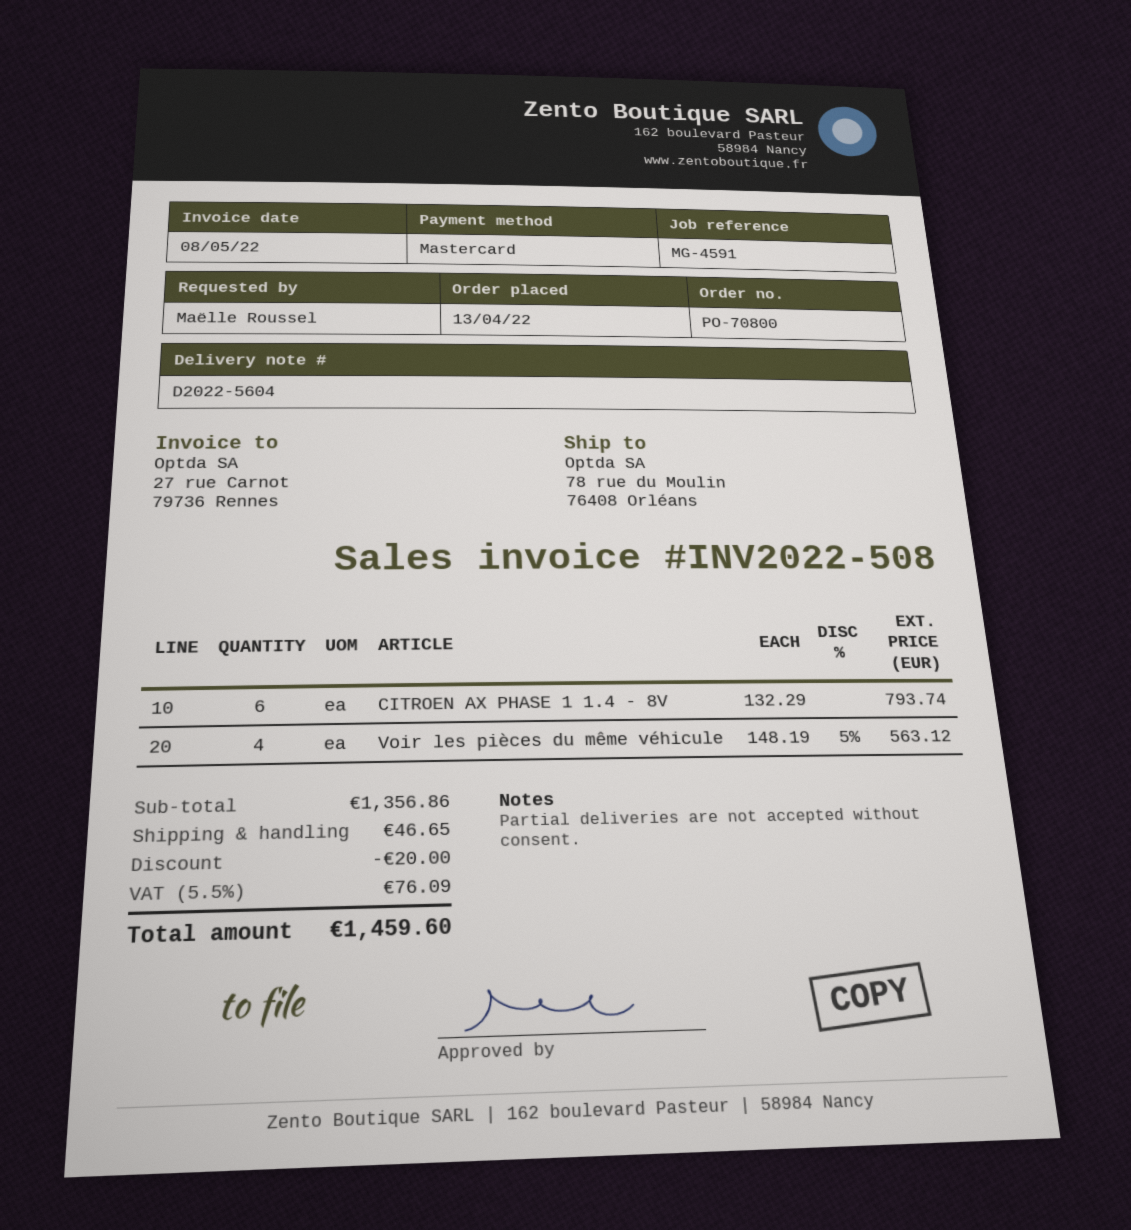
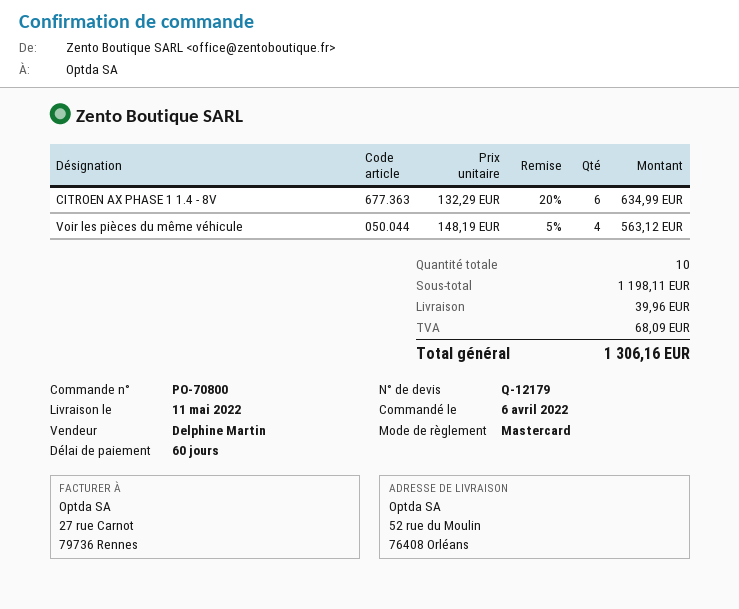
order date: 2022-04-13 -> 2022-04-06
ship to: 78 rue du Moulin, 76408 Orléans -> 52 rue du Moulin, 76408 Orléans
CITROEN AX PHASE 1 1.4 - 8V: 6 x 132.29 = 793.74 -> 6 x 132.29 - 20% = 634.99
subtotal: 1356.86 -> 1198.11
discount: 20.00 -> none
shipping: 46.65 -> 39.96
tax: 76.09 -> 68.09
total: 1459.60 -> 1306.16

